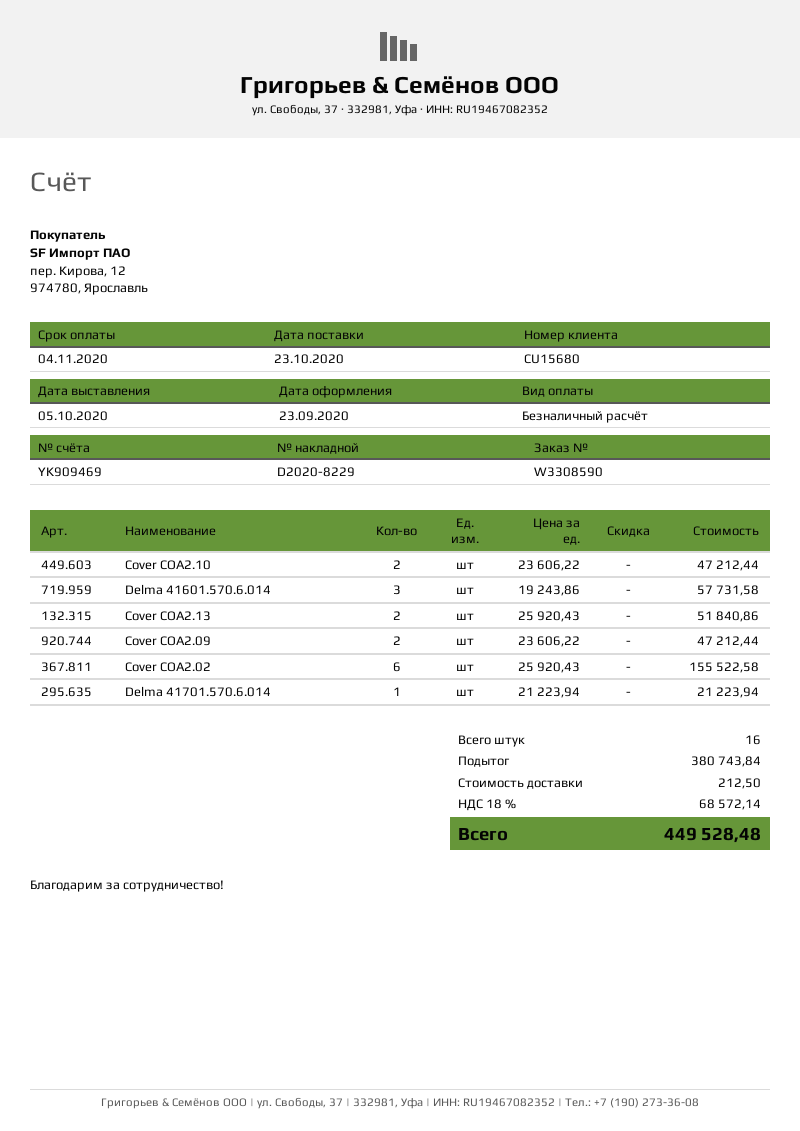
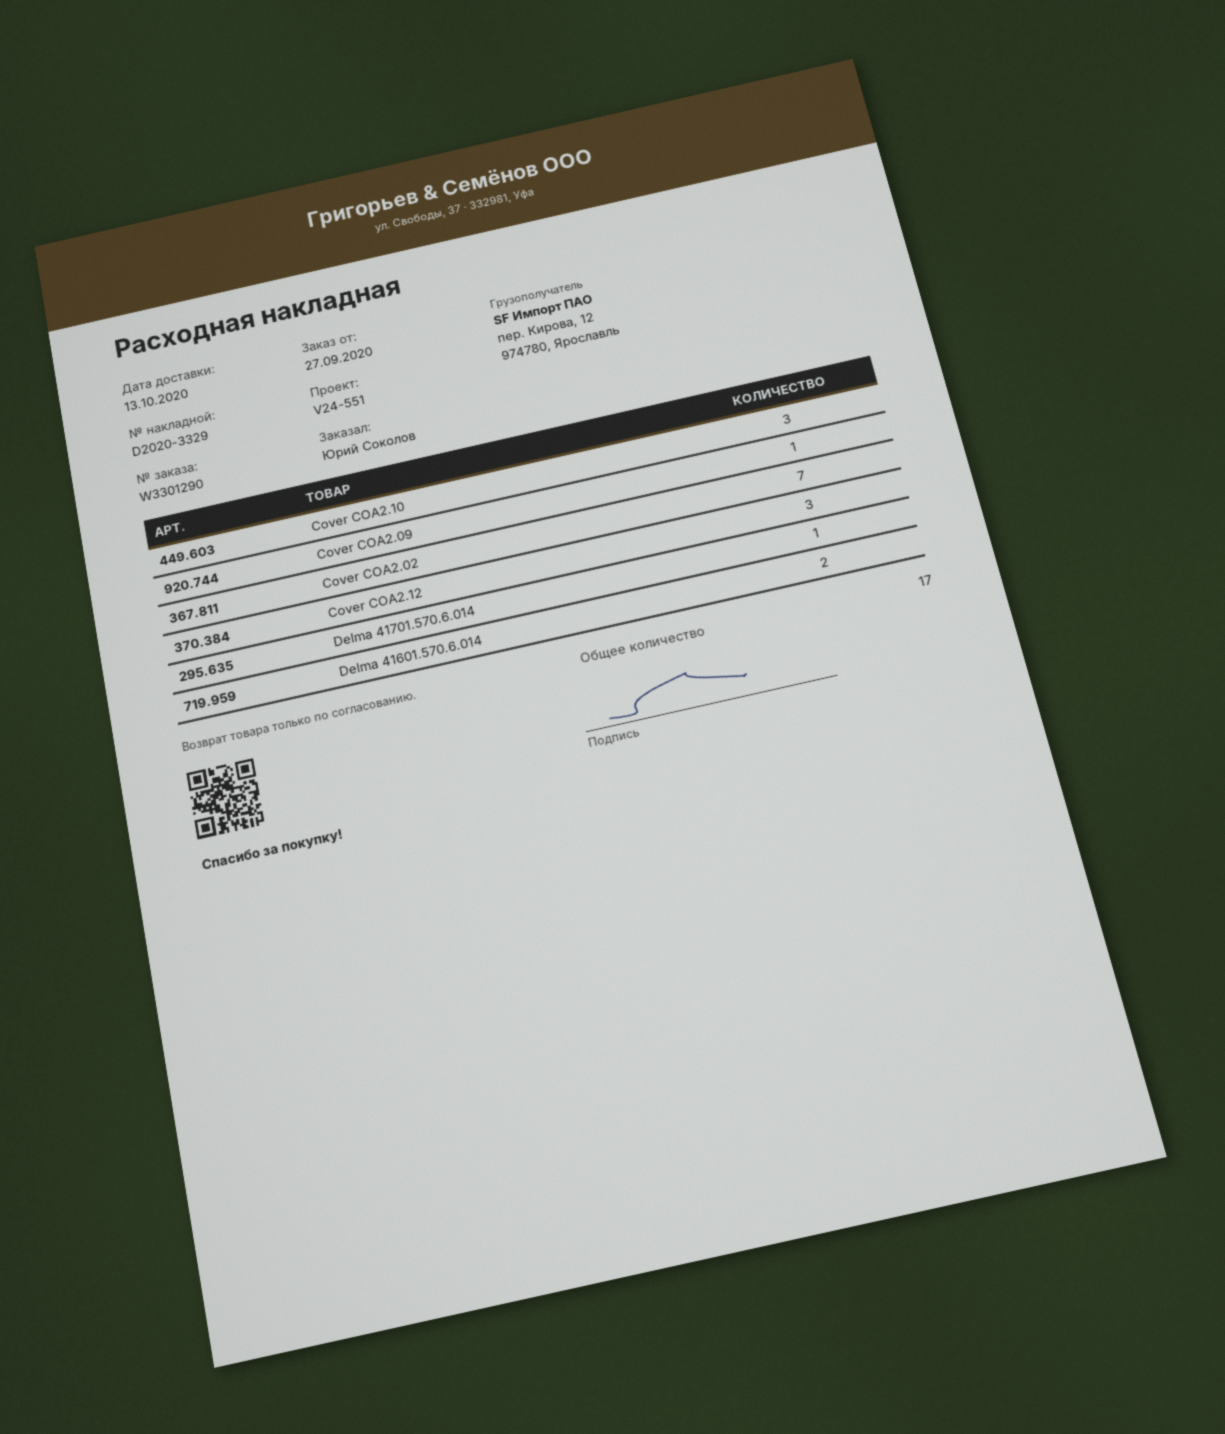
order number: W3308590 -> W3301290
order date: 2020-09-23 -> 2020-09-27
delivery note number: D2020-8229 -> D2020-3329
delivery date: 2020-10-23 -> 2020-10-13
Cover COA2.10: 2 -> 3
Delma 41601.570.6.014: 3 -> 2
Cover COA2.13: 2 -> none
Cover COA2.09: 2 -> 1
Cover COA2.02: 6 -> 7
Cover COA2.12: none -> 3
total quantity: 16 -> 17

